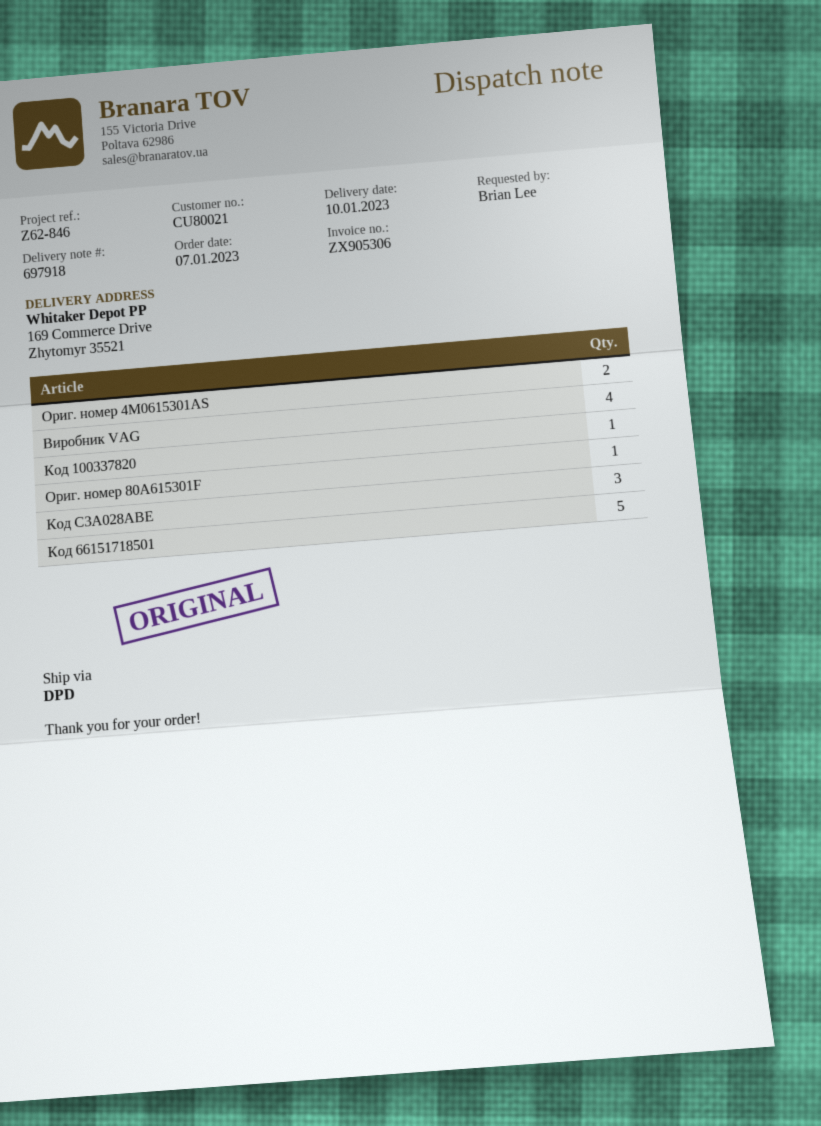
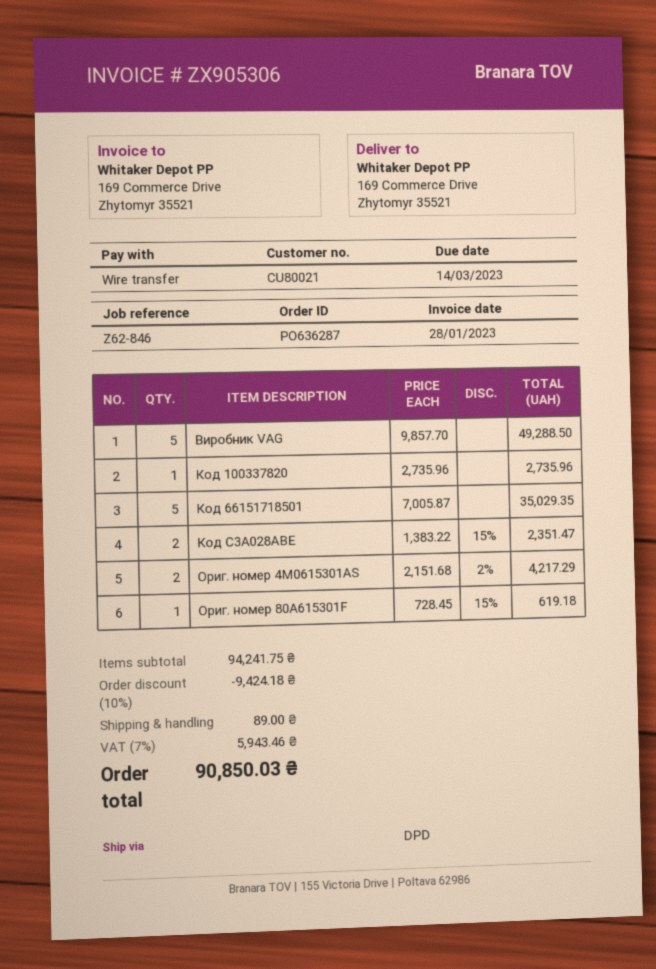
Виробник VAG: 4 -> 5
Код C3A028ABE: 3 -> 2

